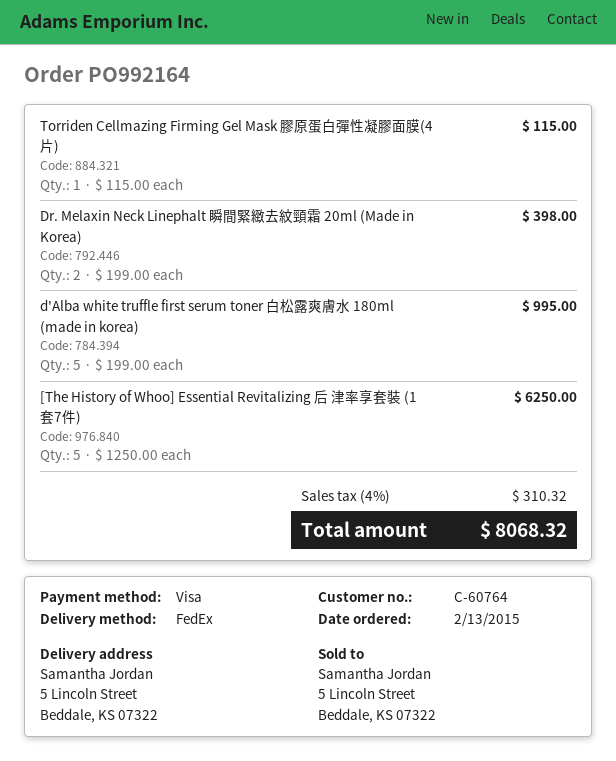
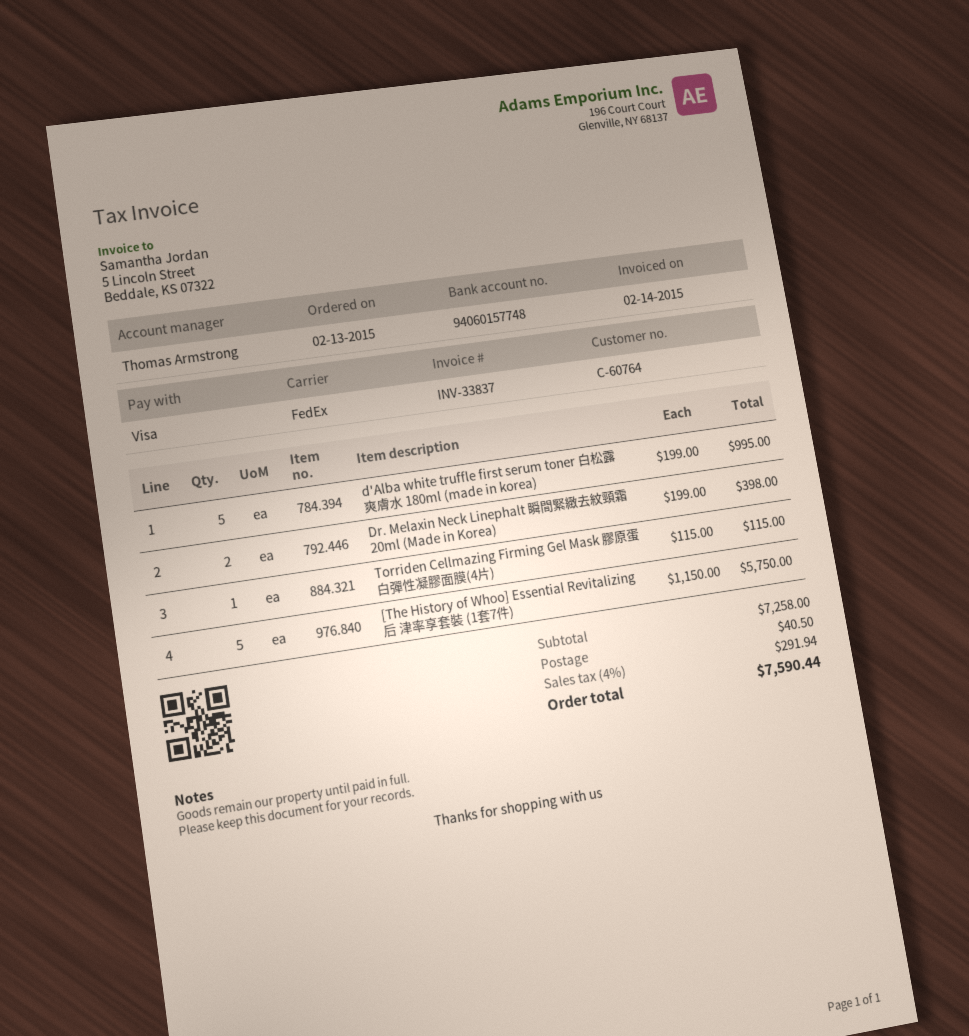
[The History of Whoo] Essential Revitalizing 后 津率享套裝 (1套7件): 5 x 1250.00 = 6250.00 -> 5 x 1150.00 = 5750.00
shipping: none -> 40.50
tax: 4% = 310.32 -> 4% = 291.94
total: 8068.32 -> 7590.44

